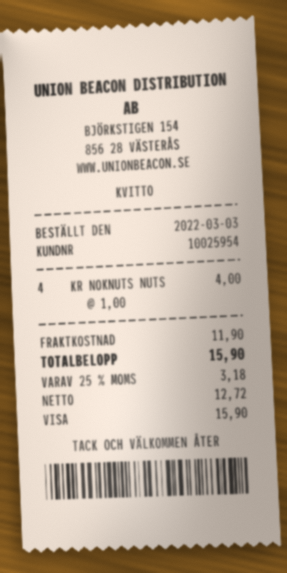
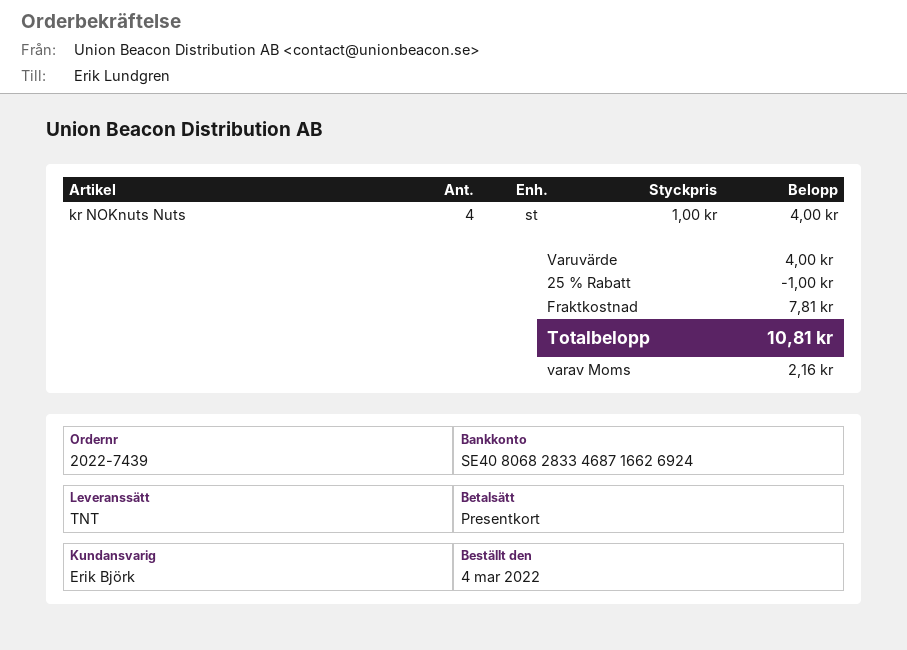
order date: 2022-03-03 -> 2022-03-04
payment method: Visa -> gift card
discount: none -> 25% = 1.00
shipping: 11.90 -> 7.81
tax: 3.18 -> 2.16
total: 15.90 -> 10.81

